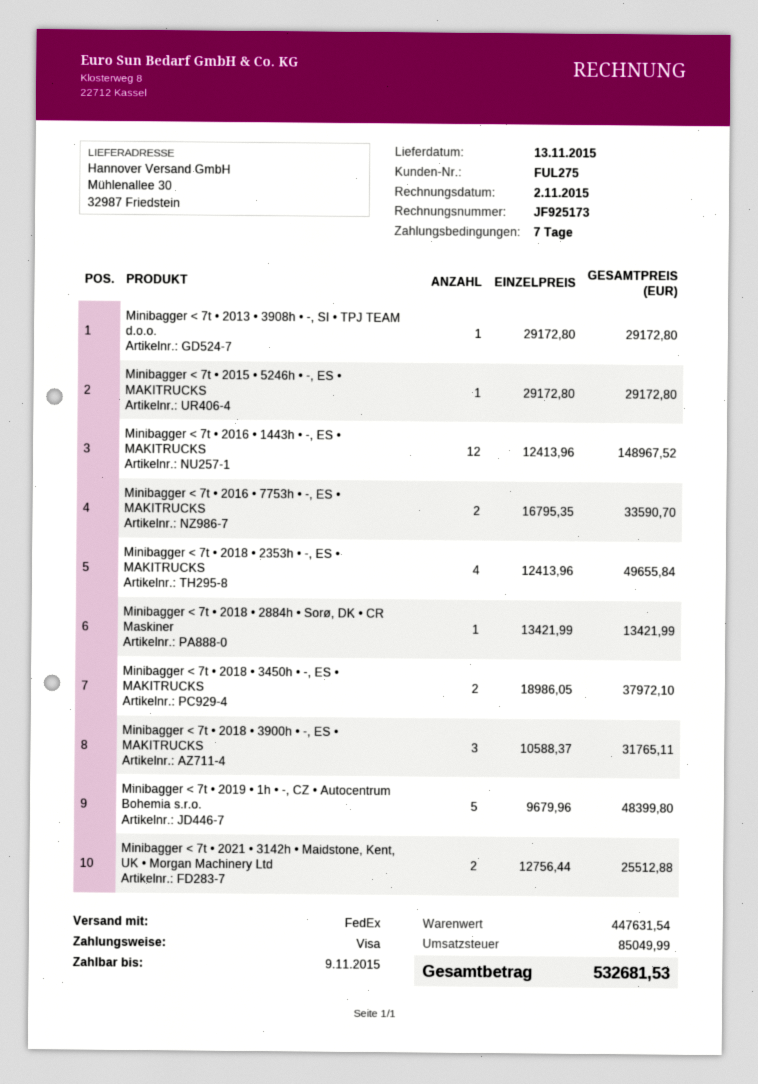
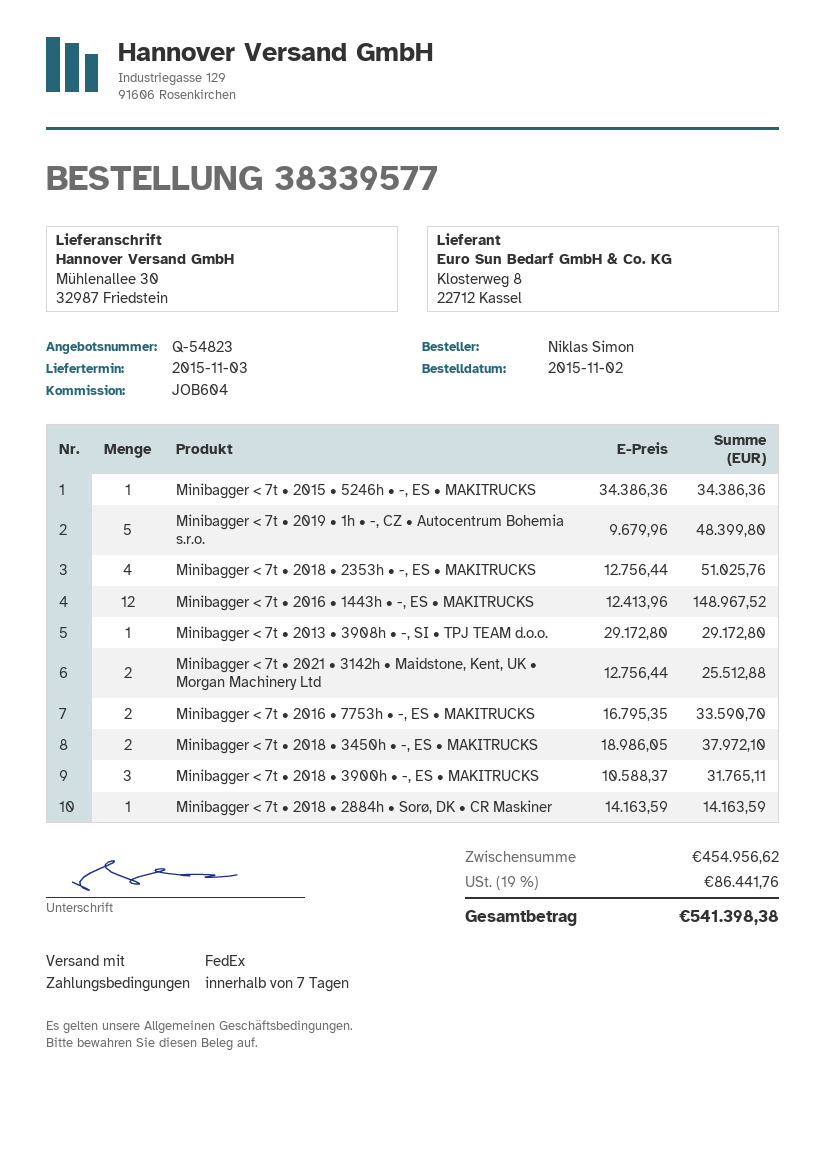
delivery date: 2015-11-13 -> 2015-11-03
Minibagger < 7t • 2015 • 5246h • -, ES • MAKITRUCKS: 1 x 29172.80 = 29172.80 -> 1 x 34386.36 = 34386.36
Minibagger < 7t • 2018 • 2353h • -, ES • MAKITRUCKS: 4 x 12413.96 = 49655.84 -> 4 x 12756.44 = 51025.76
Minibagger < 7t • 2018 • 2884h • Sorø, DK • CR Maskiner: 1 x 13421.99 = 13421.99 -> 1 x 14163.59 = 14163.59
subtotal: 447631.54 -> 454956.62
tax: 85049.99 -> 86441.76
total: 532681.53 -> 541398.38

